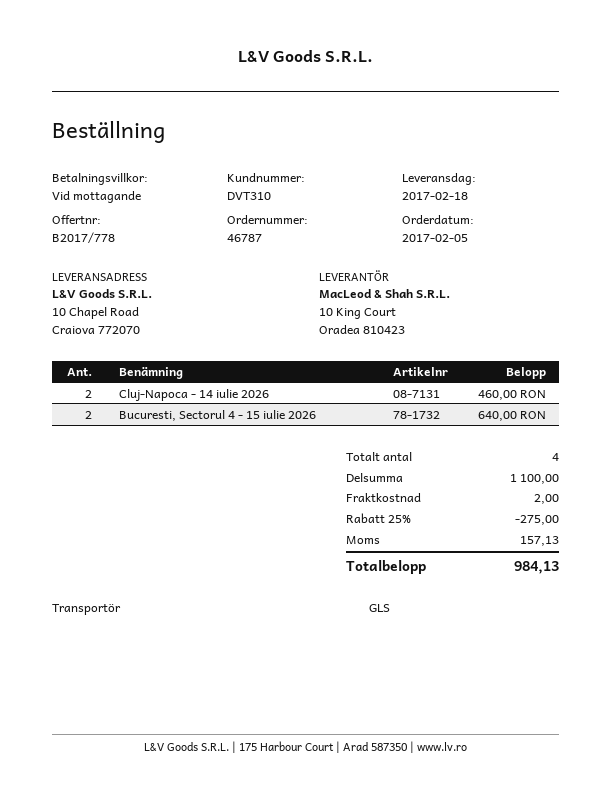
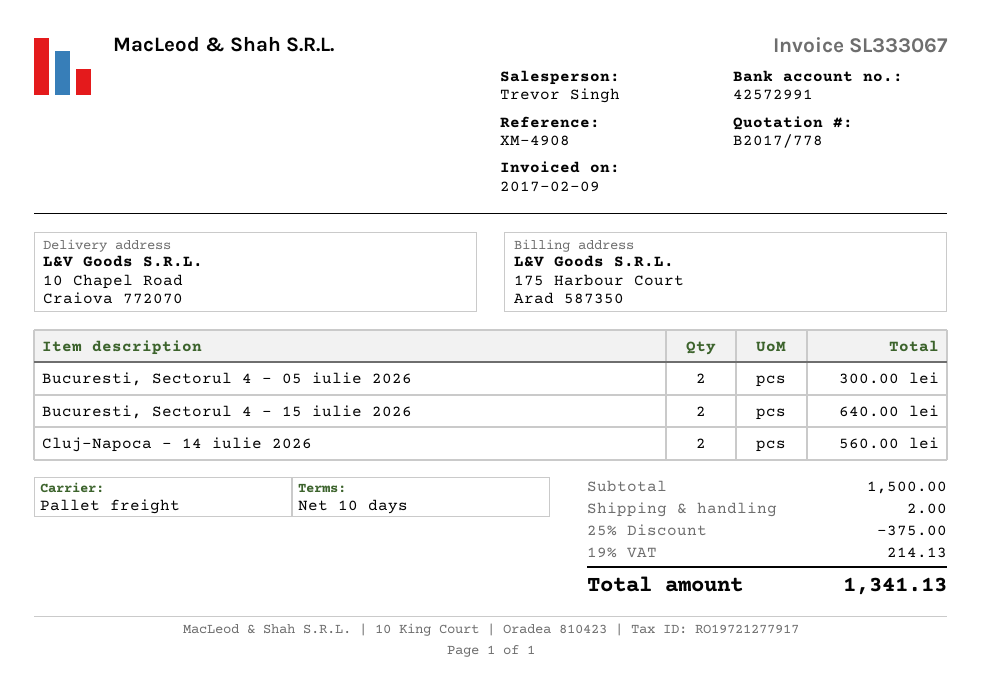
payment terms: on receipt -> 10 days
shipping method: GLS -> pallet freight
Cluj-Napoca - 14 iulie 2026: 2 for 460.00 -> 2 for 560.00
Bucuresti, Sectorul 4 - 05 iulie 2026: none -> 2 for 300.00
subtotal: 1100.00 -> 1500.00
discount: 25% = 275.00 -> 25% = 375.00
tax: 157.13 -> 214.13
total: 984.13 -> 1341.13

